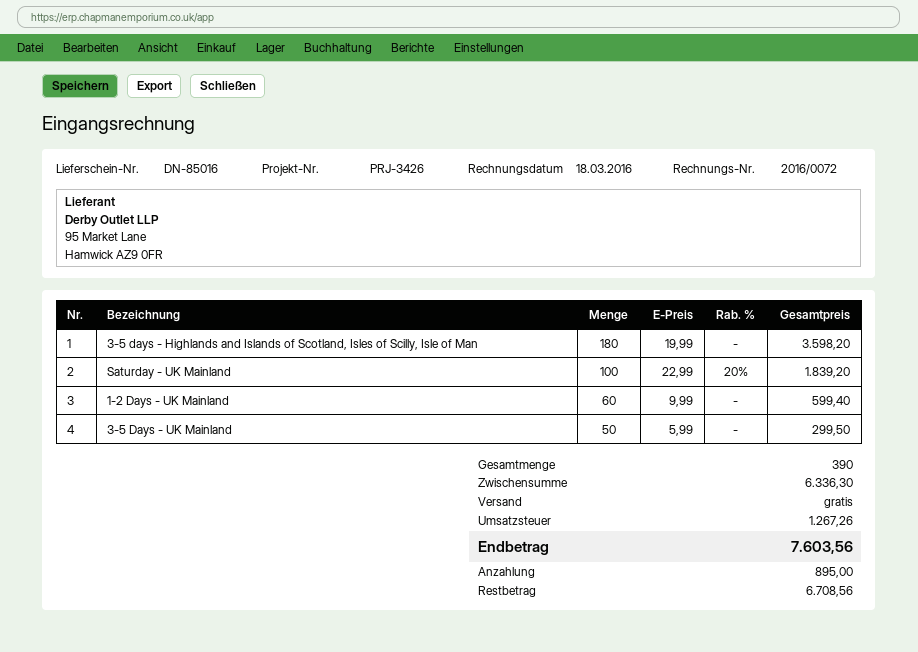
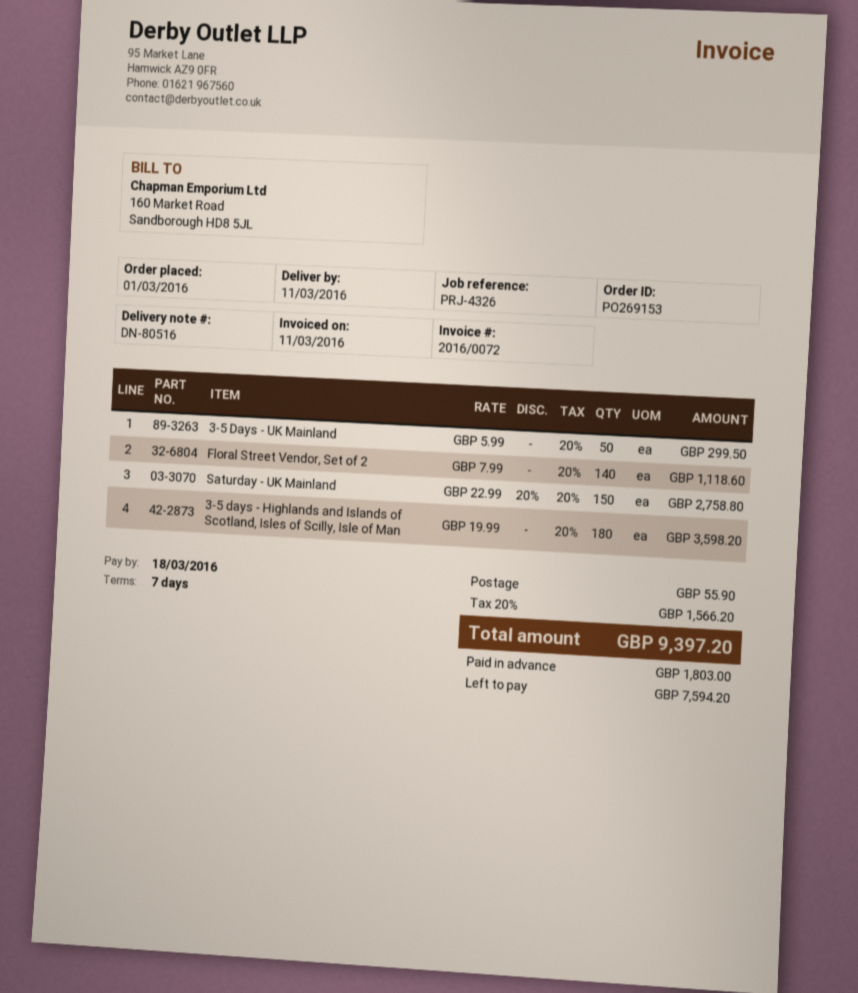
delivery note number: DN-85016 -> DN-80516
invoice date: 2016-03-18 -> 2016-03-11
reference: PRJ-3426 -> PRJ-4326
Saturday - UK Mainland: 100 x 22.99 - 20% = 1839.20 -> 150 x 22.99 - 20% = 2758.80
1-2 Days - UK Mainland: 60 x 9.99 = 599.40 -> none
Floral Street Vendor, Set of 2: none -> 140 x 7.99 = 1118.60
shipping: 0.00 -> 55.90
tax: 1267.26 -> 1566.20
total: 7603.56 -> 9397.20
deposit: 895.00 -> 1803.00
balance: 6708.56 -> 7594.20

